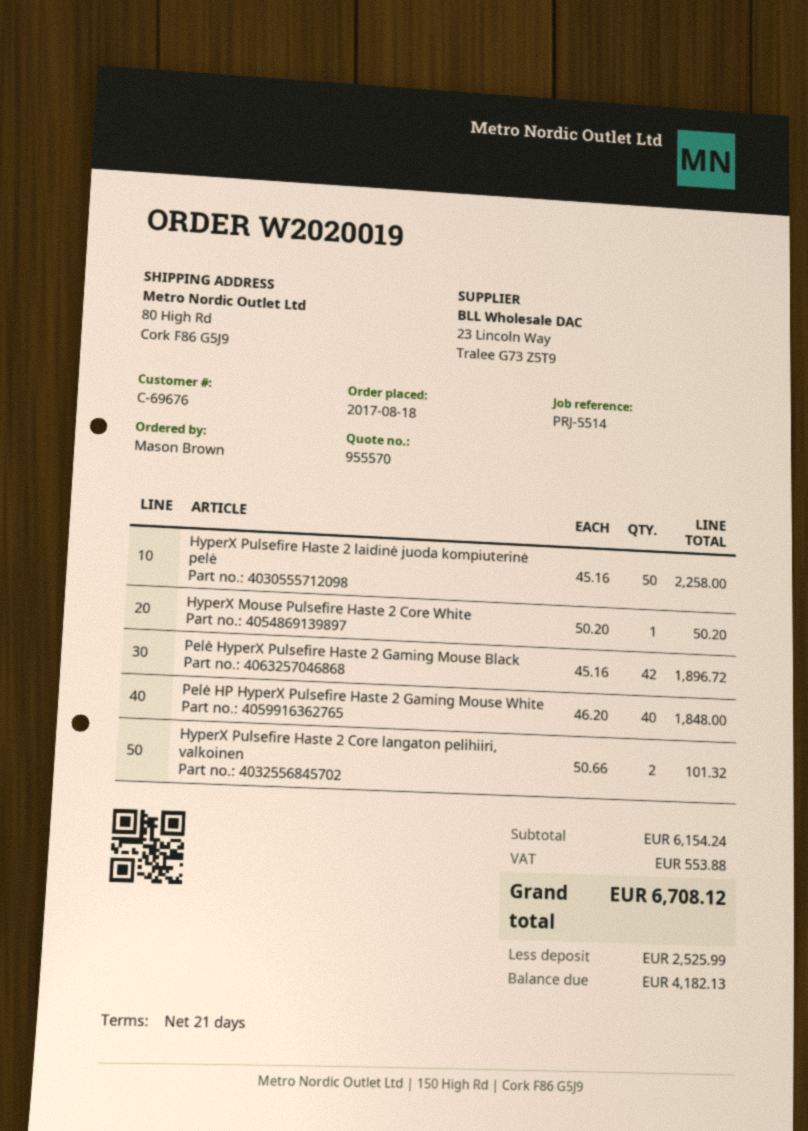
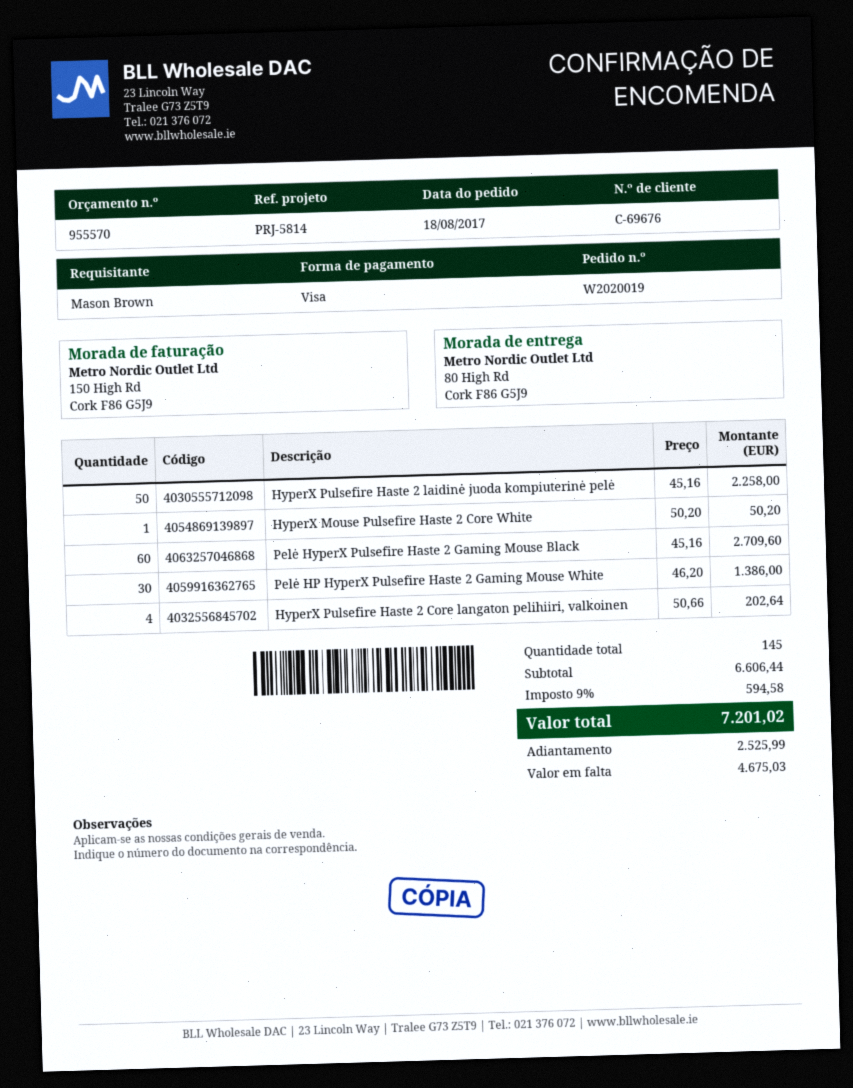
reference: PRJ-5514 -> PRJ-5814
Pelė HyperX Pulsefire Haste 2 Gaming Mouse Black: 42 x 45.16 = 1896.72 -> 60 x 45.16 = 2709.60
Pelė HP HyperX Pulsefire Haste 2 Gaming Mouse White: 40 x 46.20 = 1848.00 -> 30 x 46.20 = 1386.00
HyperX Pulsefire Haste 2 Core langaton pelihiiri, valkoinen: 2 x 50.66 = 101.32 -> 4 x 50.66 = 202.64
subtotal: 6154.24 -> 6606.44
tax: 553.88 -> 594.58
total: 6708.12 -> 7201.02
balance: 4182.13 -> 4675.03

